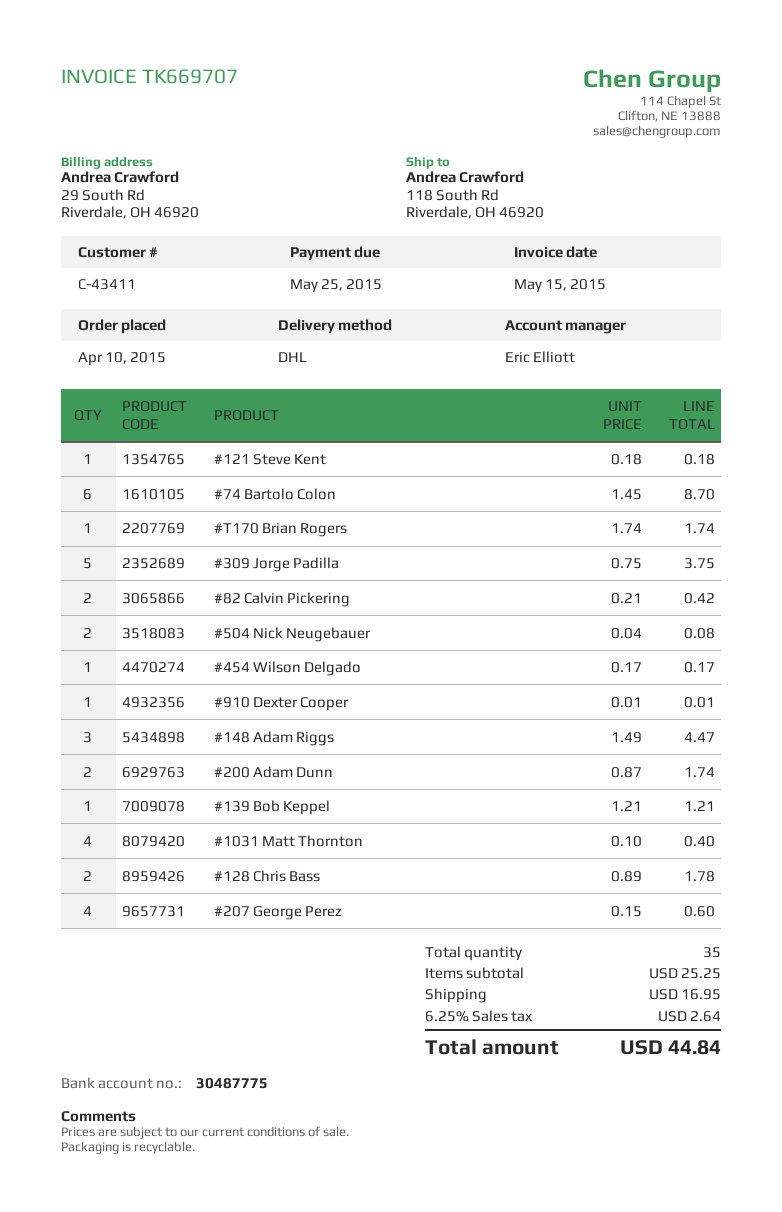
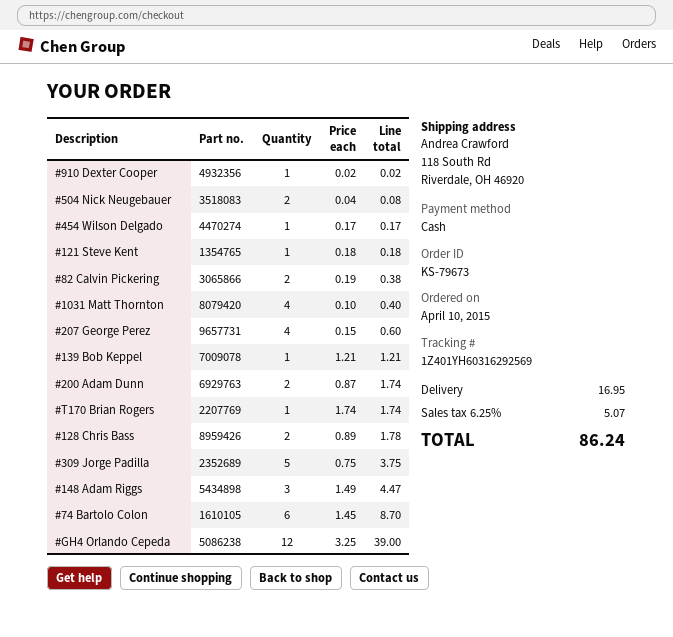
#82 Calvin Pickering: 2 x 0.21 = 0.42 -> 2 x 0.19 = 0.38
#910 Dexter Cooper: 1 x 0.01 = 0.01 -> 1 x 0.02 = 0.02
#GH4 Orlando Cepeda: none -> 12 x 3.25 = 39.00
tax: 6.25% = 2.64 -> 6.25% = 5.07
total: 44.84 -> 86.24

